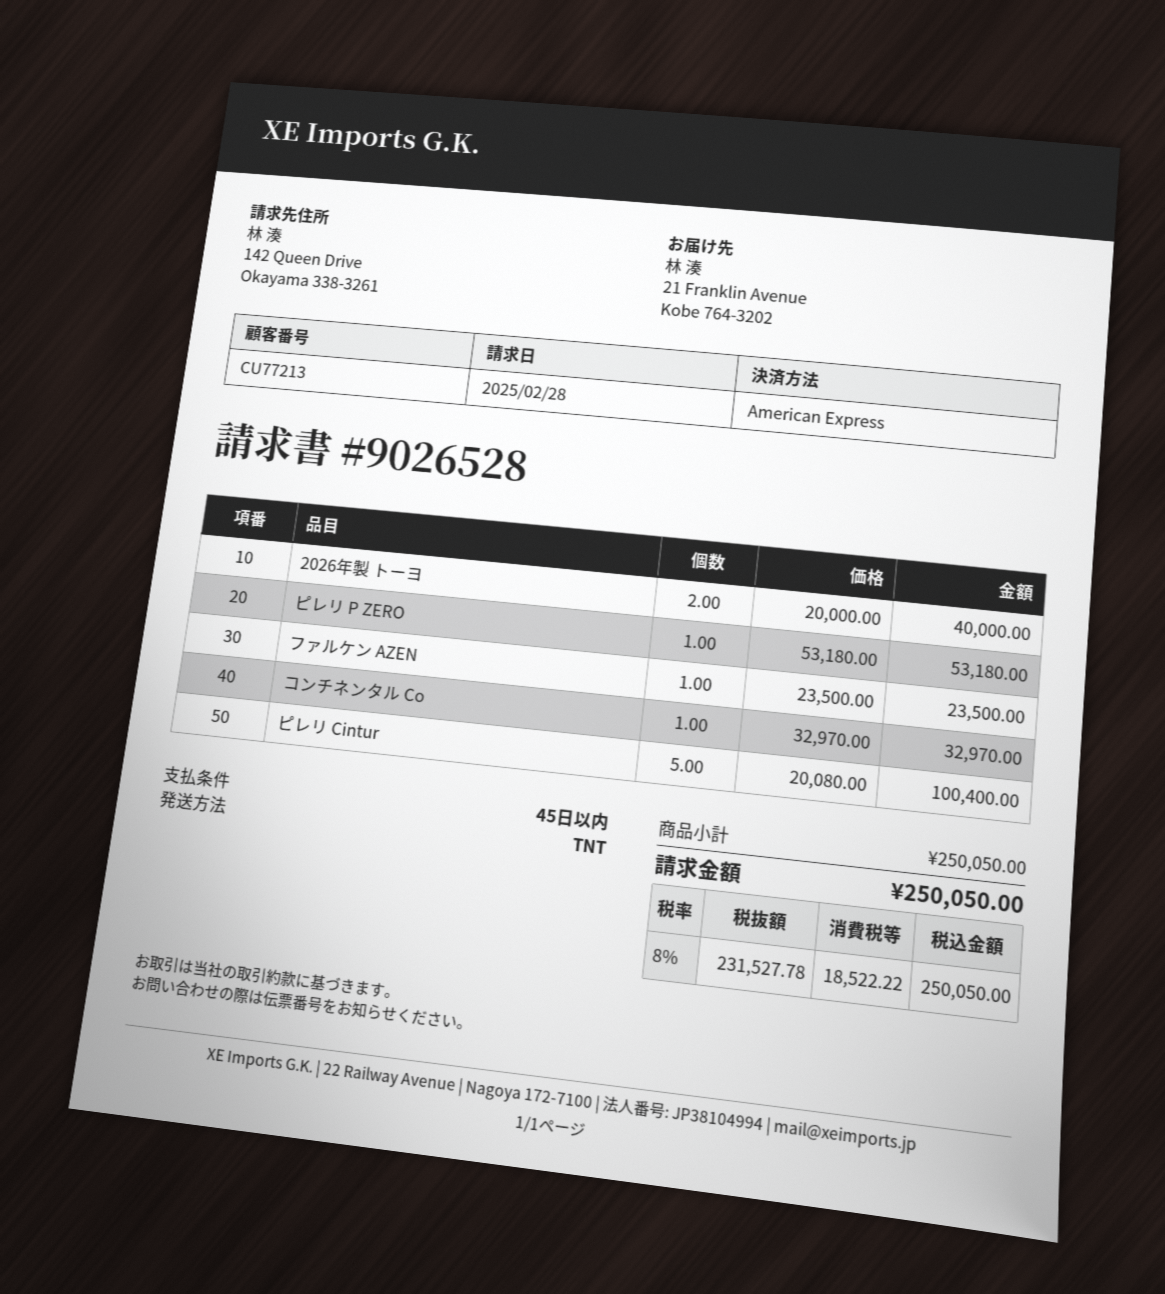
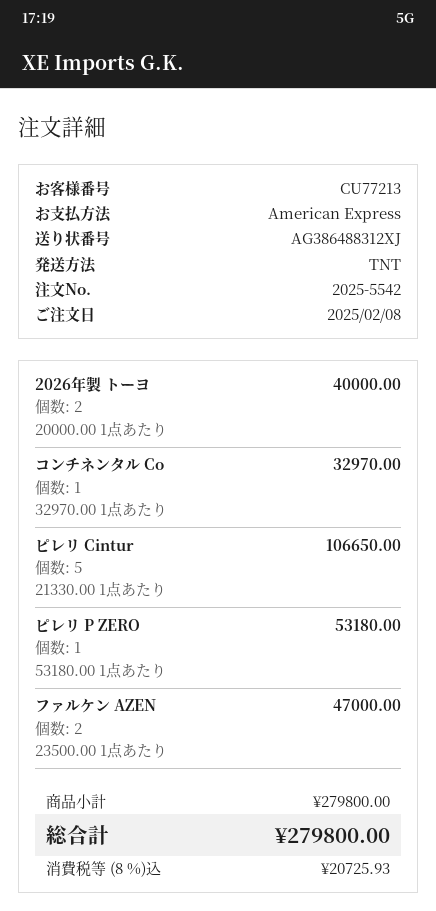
ファルケン AZEN: 1 x 23500.00 = 23500.00 -> 2 x 23500.00 = 47000.00
ピレリ Cintur: 5 x 20080.00 = 100400.00 -> 5 x 21330.00 = 106650.00
subtotal: 250050.00 -> 279800.00
tax: 8% = 18522.22 -> 8% = 20725.93
total: 250050.00 -> 279800.00

